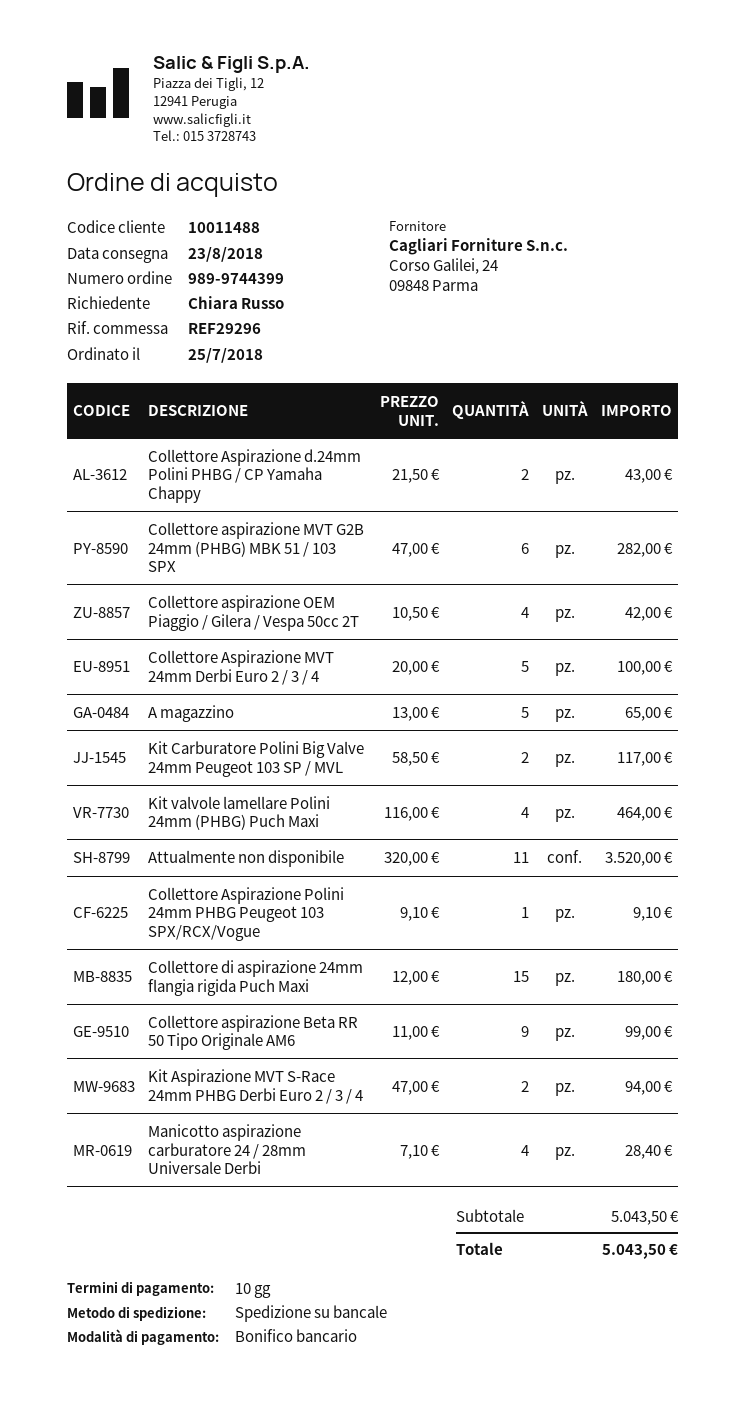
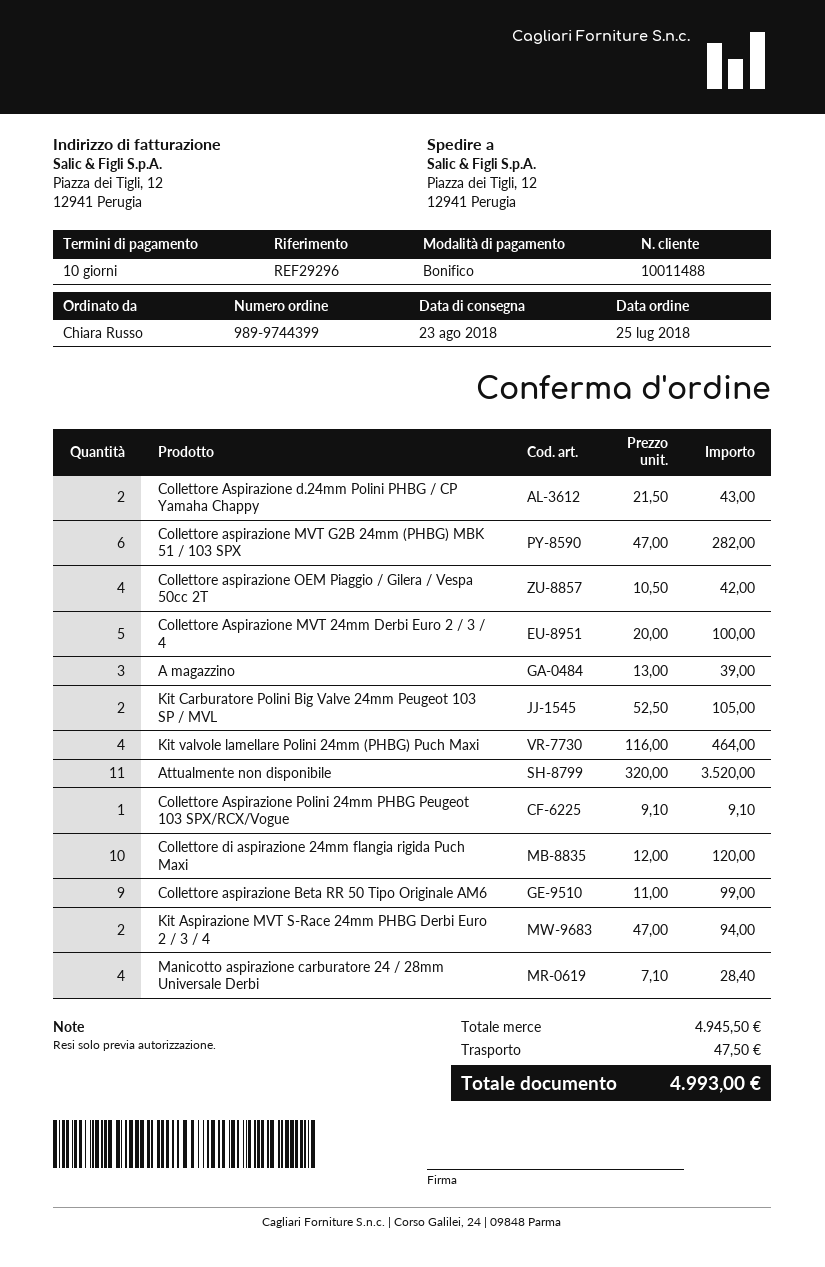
A magazzino: 5 x 13.00 = 65.00 -> 3 x 13.00 = 39.00
Kit Carburatore Polini Big Valve 24mm Peugeot 103 SP / MVL: 2 x 58.50 = 117.00 -> 2 x 52.50 = 105.00
Collettore di aspirazione 24mm flangia rigida Puch Maxi: 15 x 12.00 = 180.00 -> 10 x 12.00 = 120.00
subtotal: 5043.50 -> 4945.50
shipping: none -> 47.50
total: 5043.50 -> 4993.00

